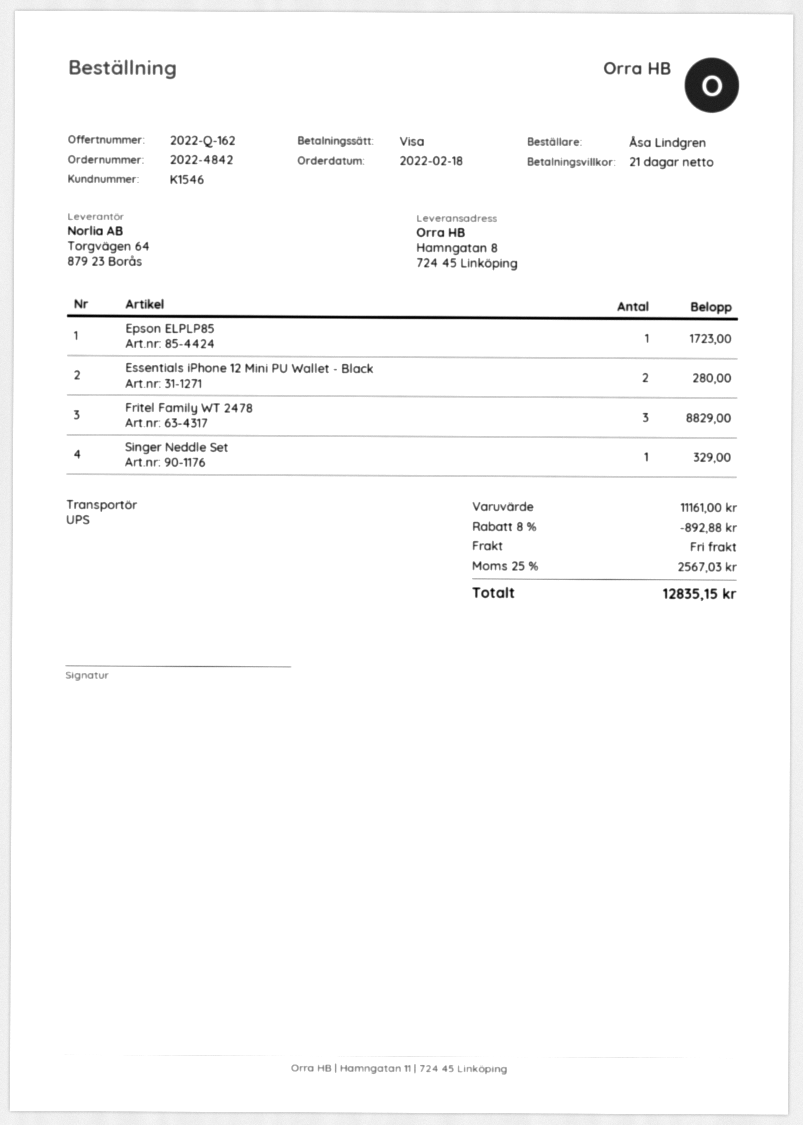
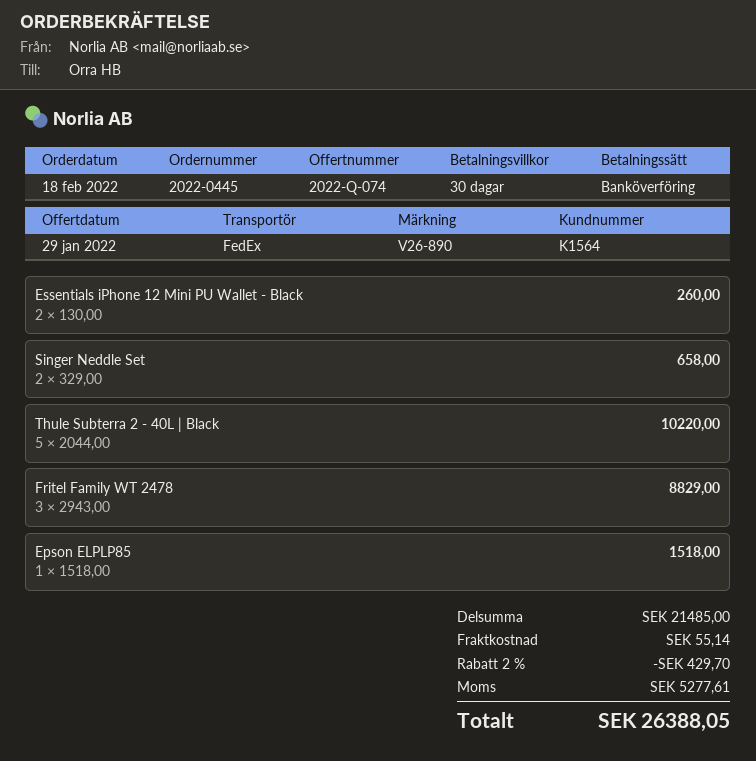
quote number: 2022-Q-162 -> 2022-Q-074
order number: 2022-4842 -> 2022-0445
payment terms: 21 days -> 30 days
customer number: K1546 -> K1564
payment method: Visa -> bank transfer
shipping method: UPS -> FedEx
Epson ELPLP85: 1 for 1723.00 -> 1 for 1518.00
Essentials iPhone 12 Mini PU Wallet - Black: 2 for 280.00 -> 2 for 260.00
Singer Neddle Set: 1 for 329.00 -> 2 for 658.00
Thule Subterra 2 - 40L | Black: none -> 5 for 10220.00
subtotal: 11161.00 -> 21485.00
discount: 8% = 892.88 -> 2% = 429.70
shipping: 0.00 -> 55.14
tax: 2567.03 -> 5277.61
total: 12835.15 -> 26388.05

